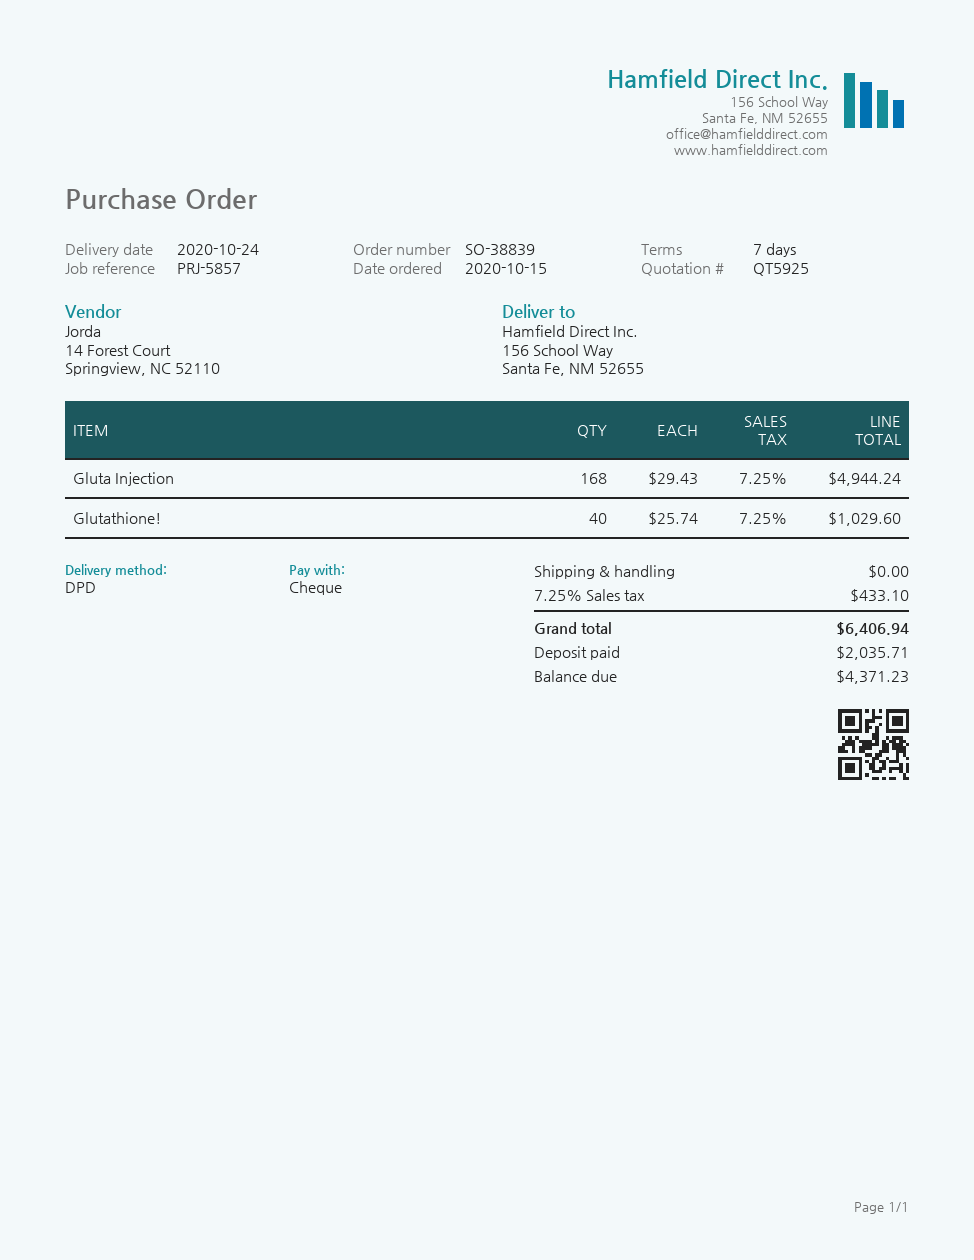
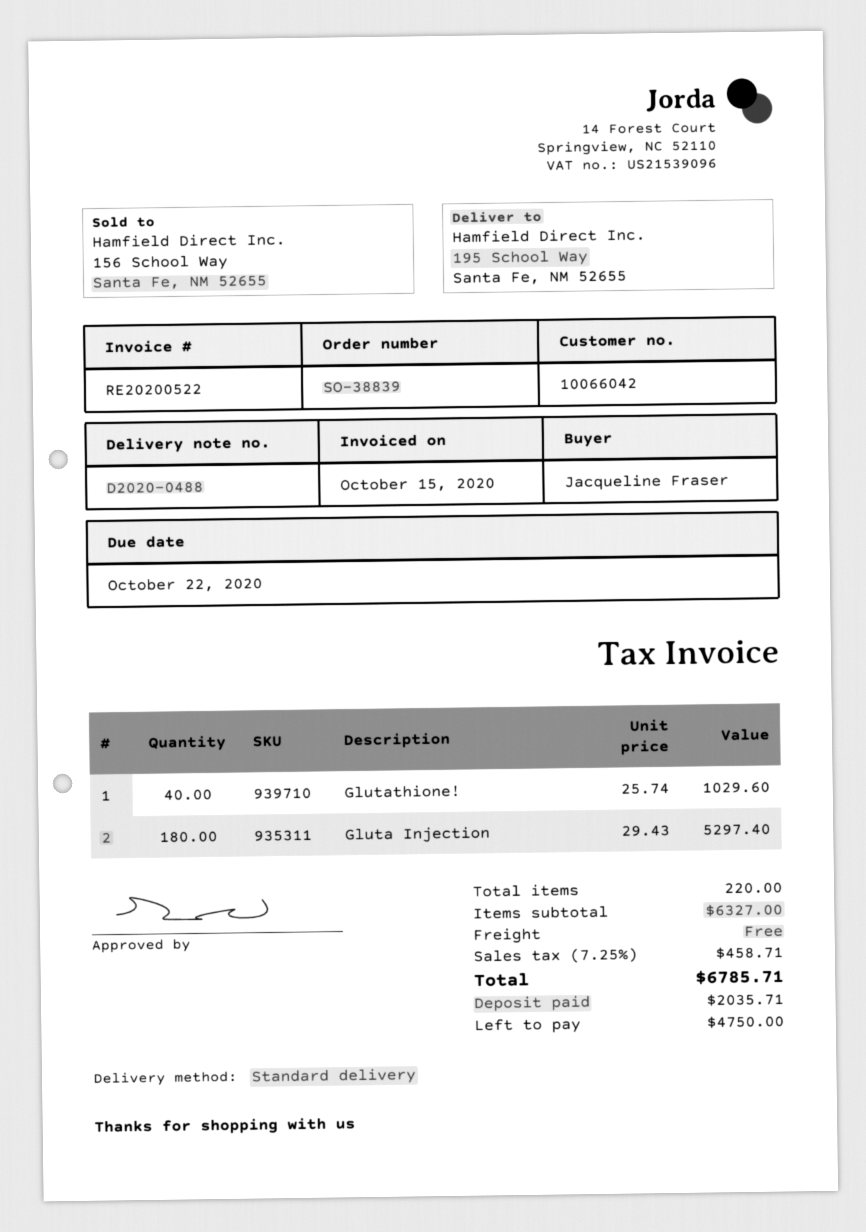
shipping method: DPD -> standard
ship to: 156 School Way, Santa Fe, NM 52655 -> 195 School Way, Santa Fe, NM 52655
Gluta Injection: 168 x 29.43 = 4944.24 -> 180 x 29.43 = 5297.40
tax: 7.25% = 433.10 -> 7.25% = 458.71
total: 6406.94 -> 6785.71
balance: 4371.23 -> 4750.00

